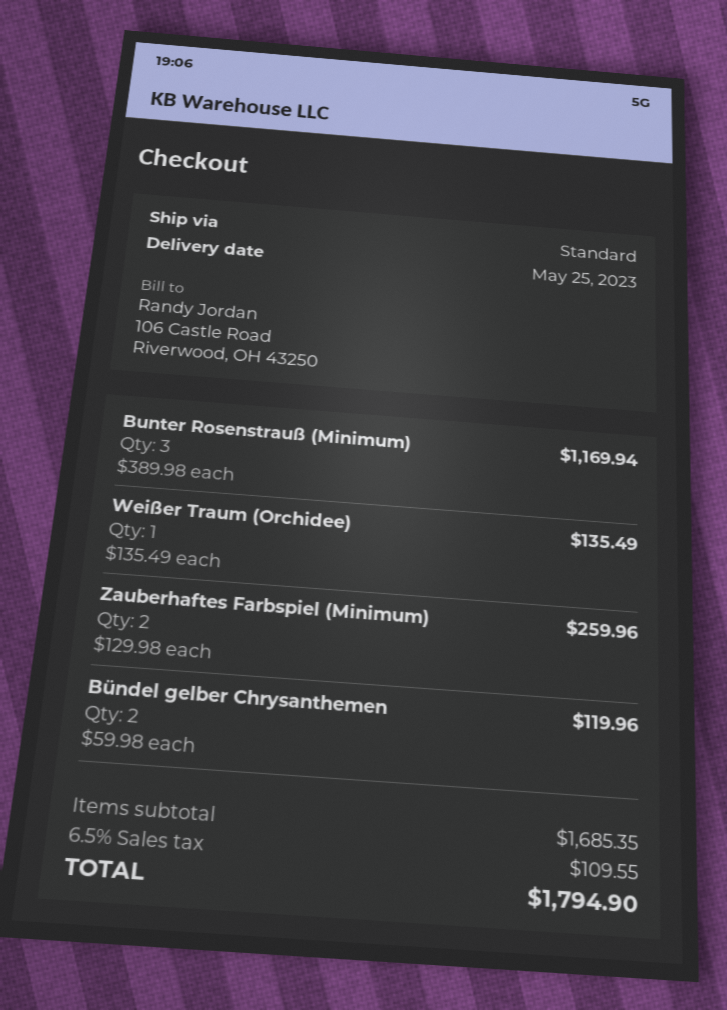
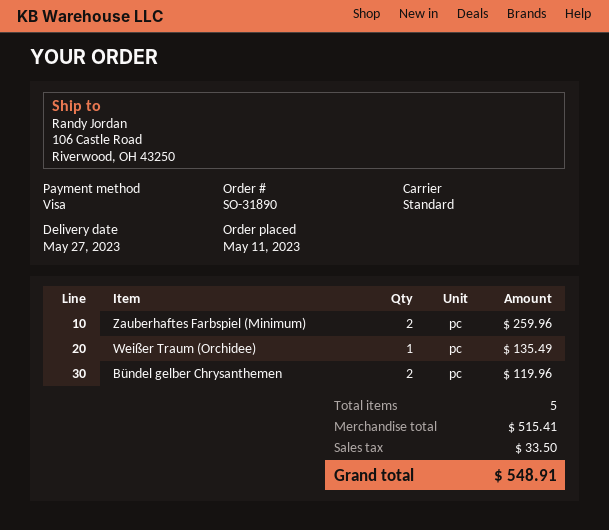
delivery date: 2023-05-25 -> 2023-05-27
Bunter Rosenstrauß (Minimum): 3 for 1169.94 -> none
subtotal: 1685.35 -> 515.41
tax: 109.55 -> 33.50
total: 1794.90 -> 548.91

